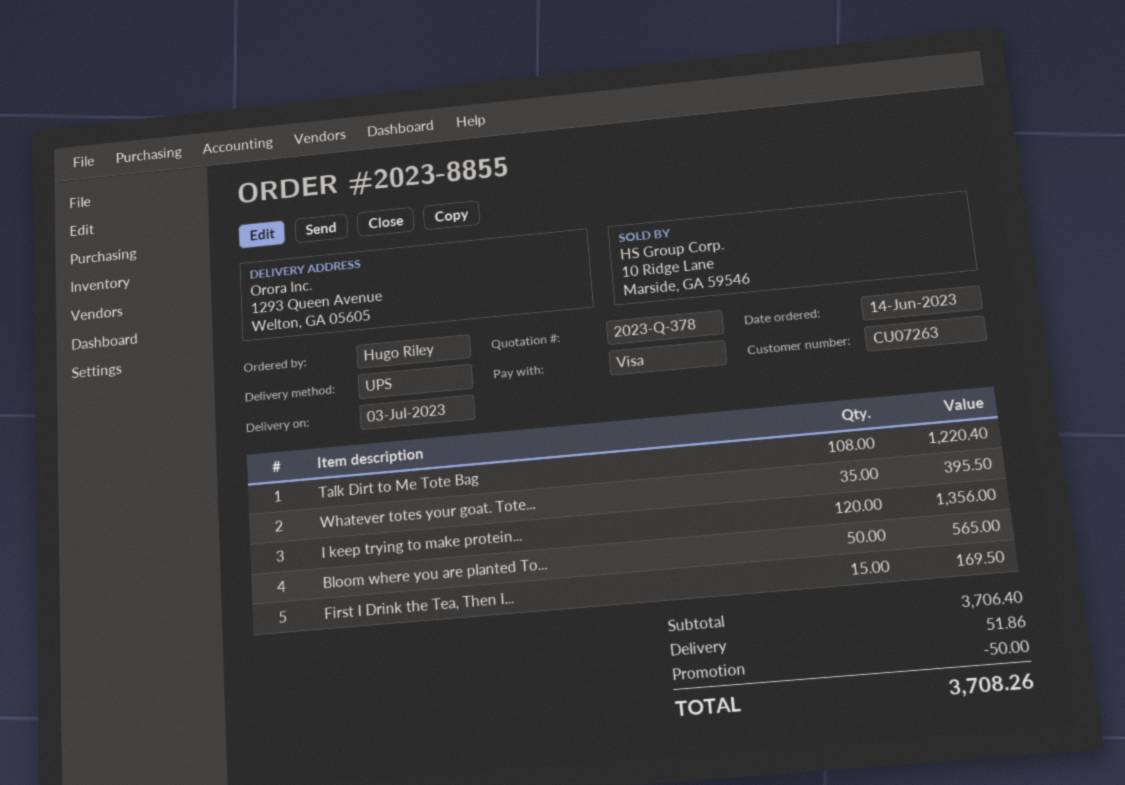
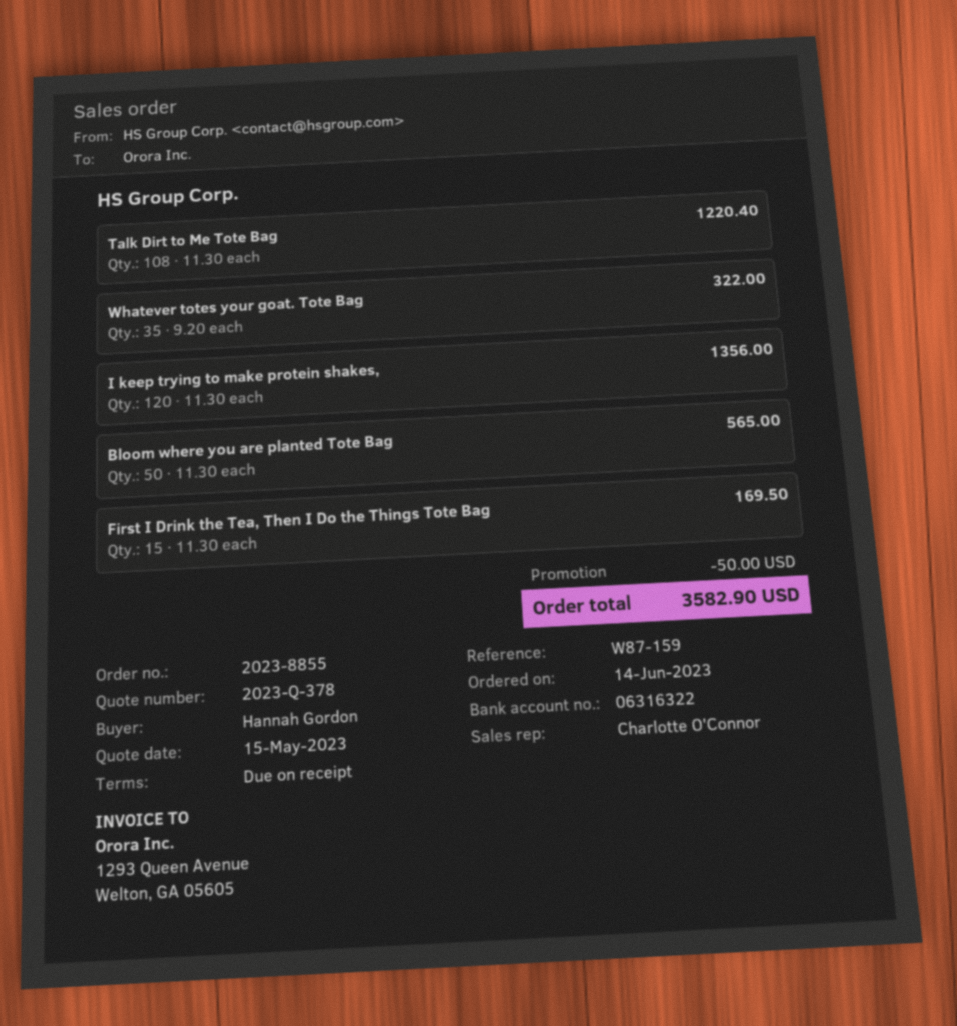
ordered by: Hugo Riley -> Hannah Gordon
Whatever totes your goat. Tote...: 35 for 395.50 -> 35 for 322.00
shipping: 51.86 -> none
total: 3708.26 -> 3582.90

